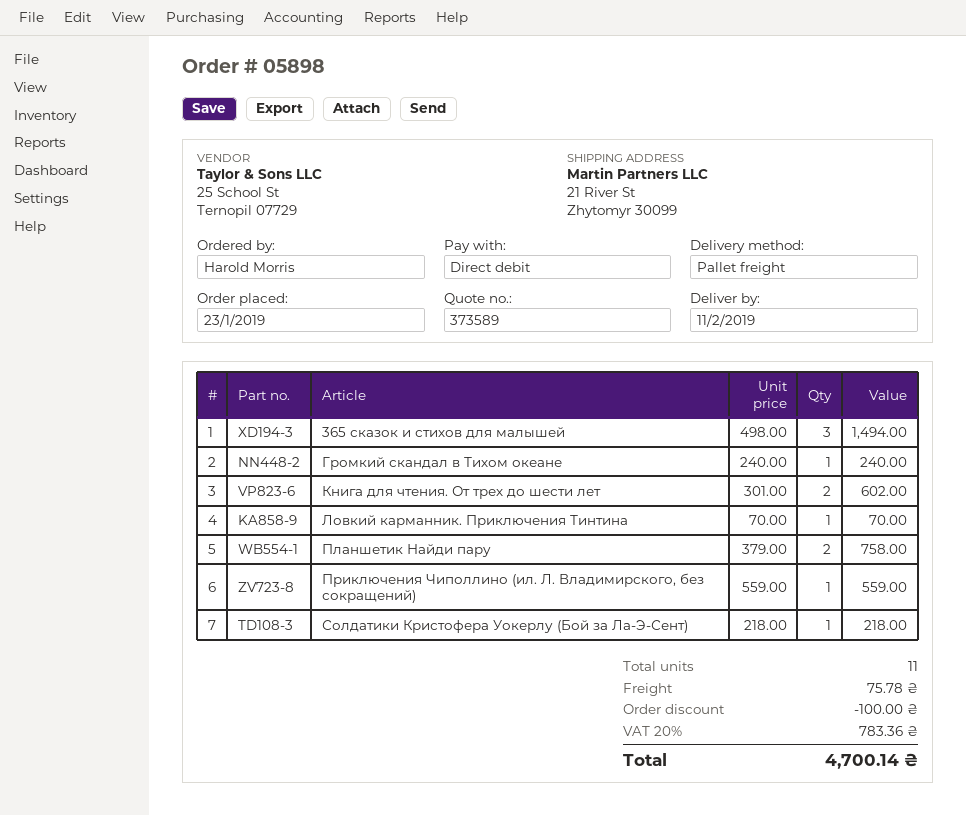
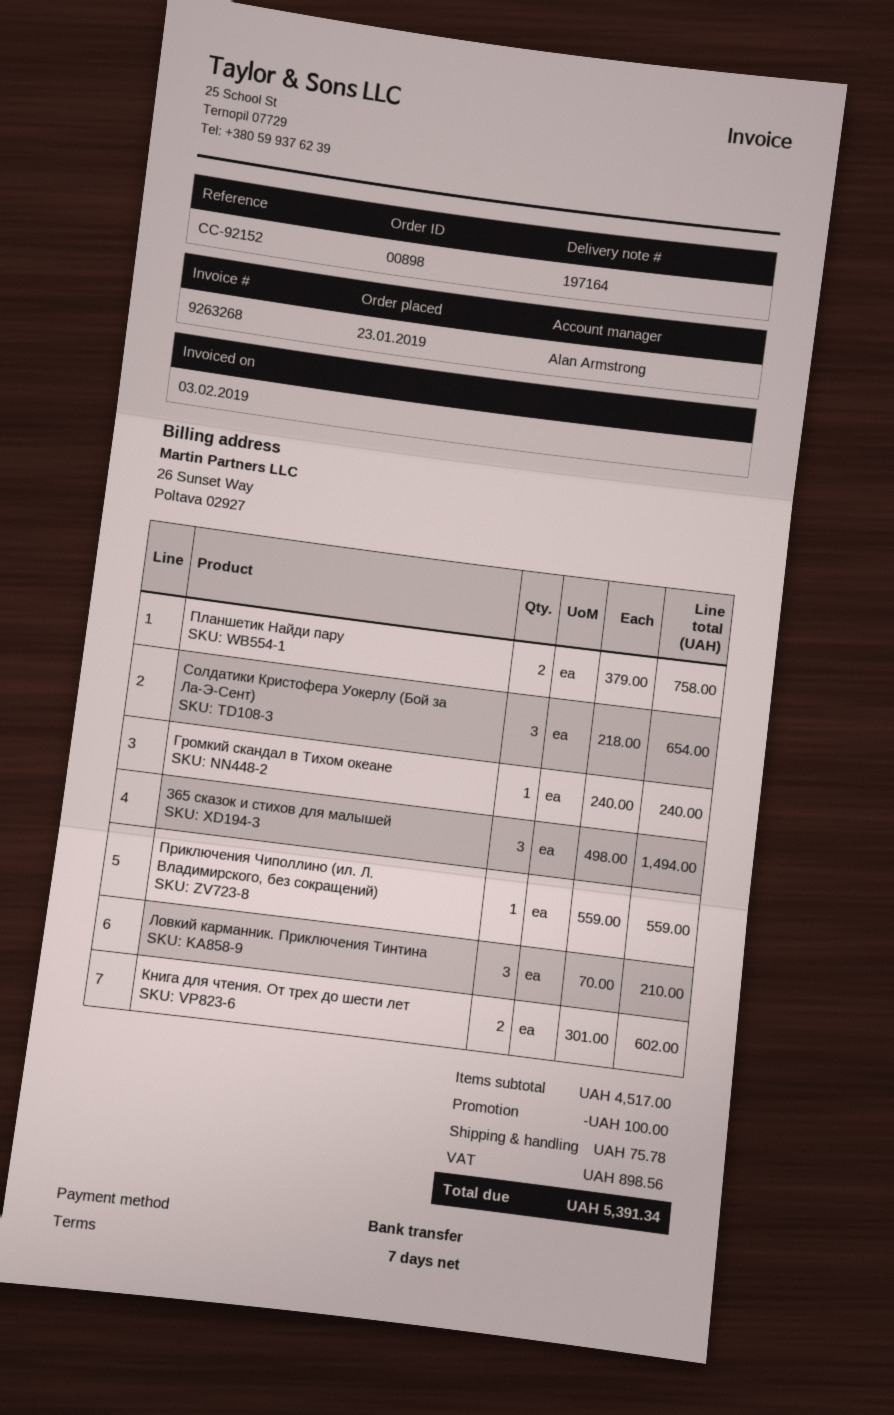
order number: 05898 -> 00898
payment method: direct debit -> bank transfer
Ловкий карманник. Приключения Тинтина: 1 x 70.00 = 70.00 -> 3 x 70.00 = 210.00
Солдатики Кристофера Уокерлу (Бой за Ла-Э-Сент): 1 x 218.00 = 218.00 -> 3 x 218.00 = 654.00
tax: 783.36 -> 898.56
total: 4700.14 -> 5391.34

